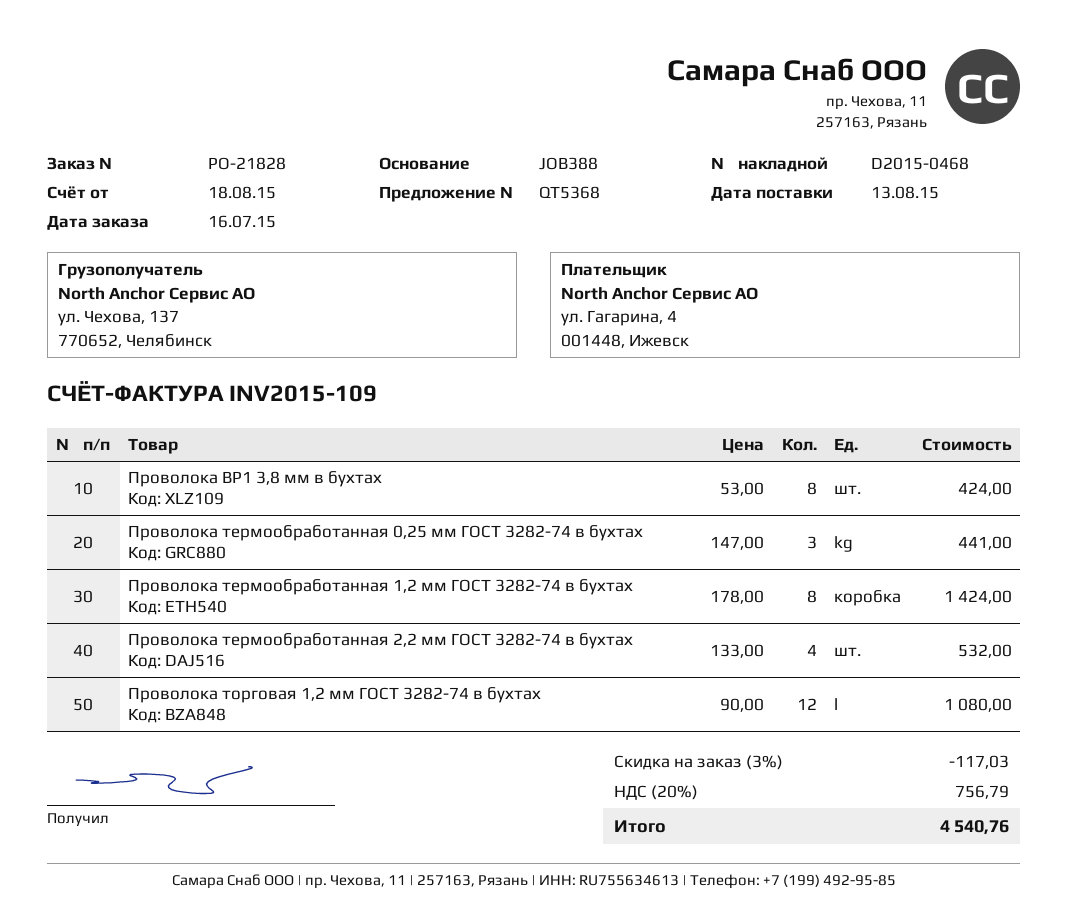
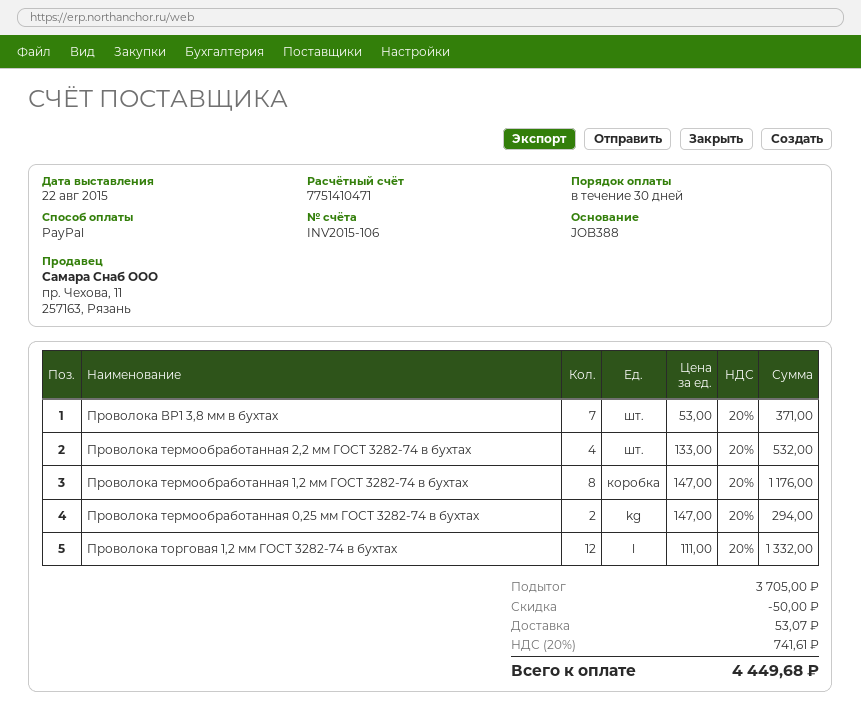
invoice number: INV2015-109 -> INV2015-106
invoice date: 2015-08-18 -> 2015-08-22
Проволока ВР1 3,8 мм в бухтах: 8 x 53.00 = 424.00 -> 7 x 53.00 = 371.00
Проволока термообработанная 0,25 мм ГОСТ 3282-74 в бухтах: 3 x 147.00 = 441.00 -> 2 x 147.00 = 294.00
Проволока термообработанная 1,2 мм ГОСТ 3282-74 в бухтах: 8 x 178.00 = 1424.00 -> 8 x 147.00 = 1176.00
Проволока торговая 1,2 мм ГОСТ 3282-74 в бухтах: 12 x 90.00 = 1080.00 -> 12 x 111.00 = 1332.00
discount: 117.03 -> 50.00
shipping: none -> 53.07
tax: 20% = 756.79 -> 20% = 741.61
total: 4540.76 -> 4449.68

